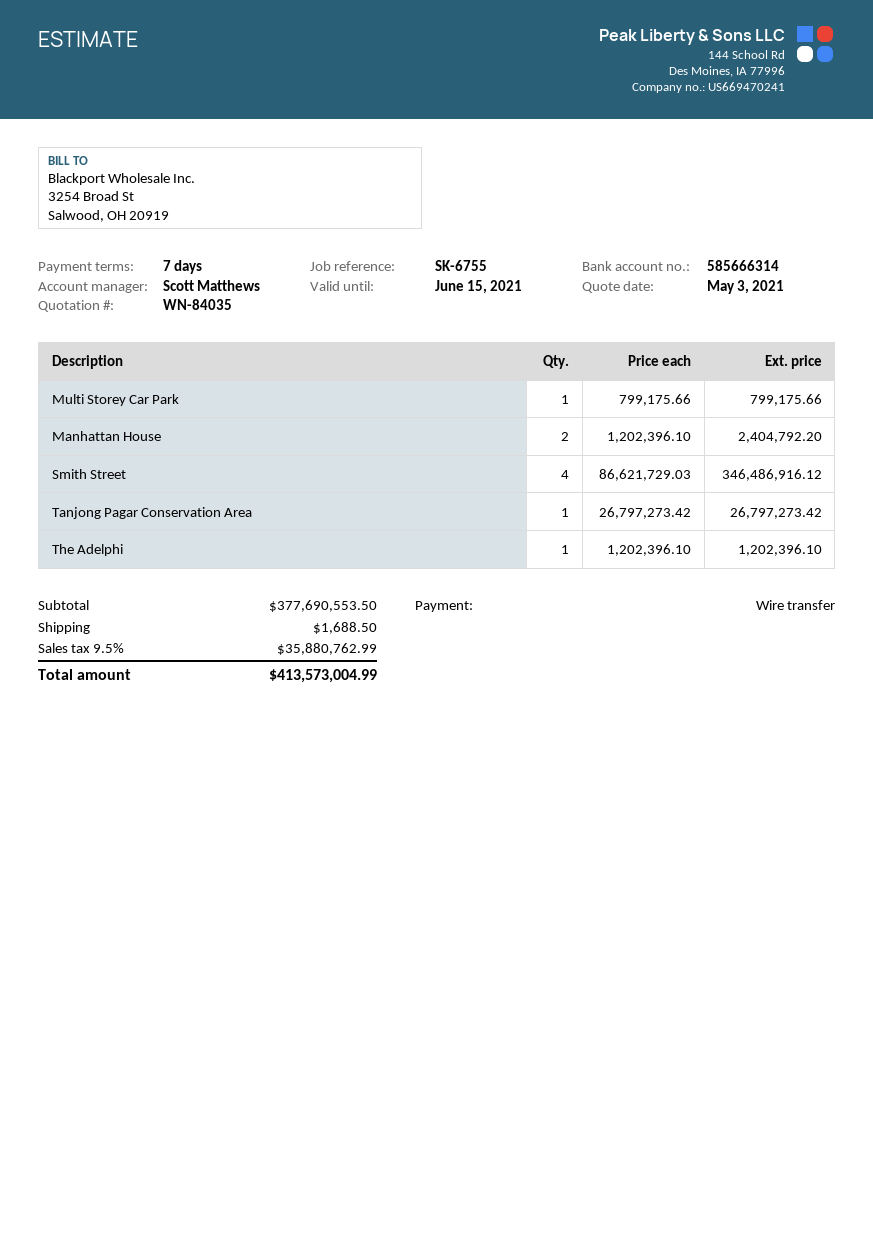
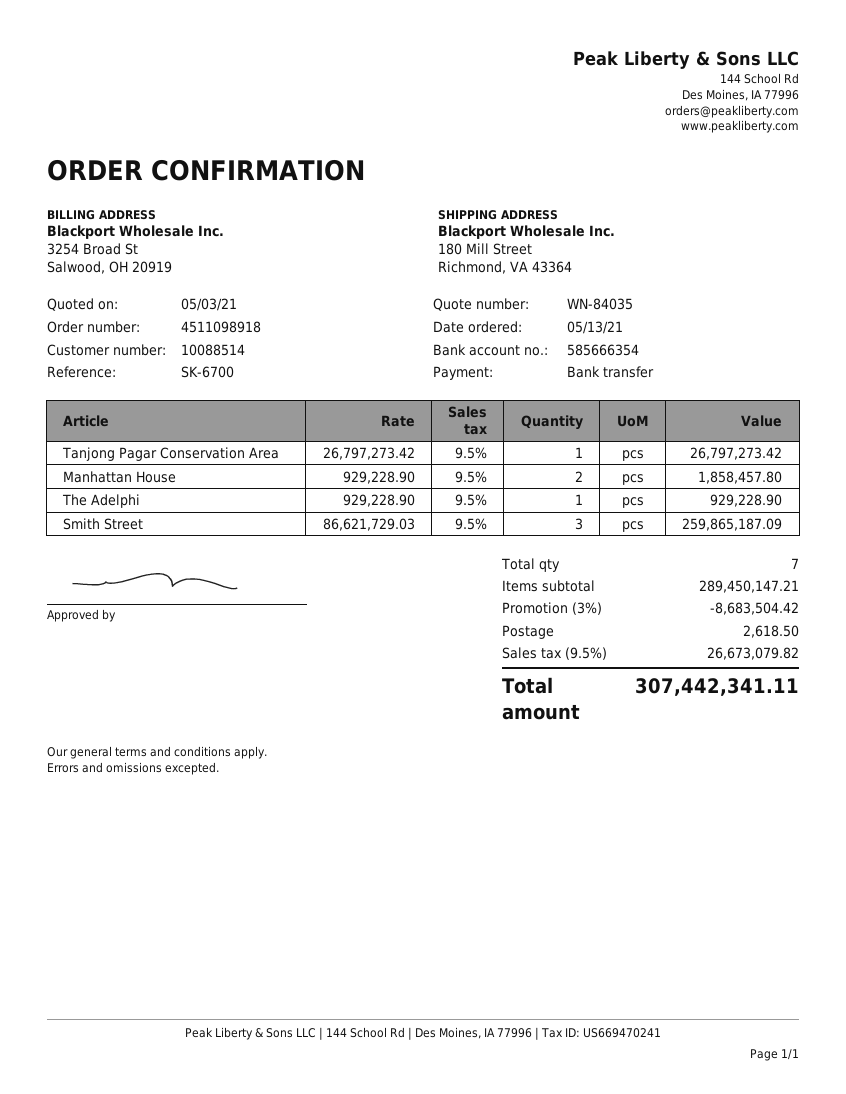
reference: SK-6755 -> SK-6700
bank account: 585666314 -> 585666354
Multi Storey Car Park: 1 x 799175.66 = 799175.66 -> none
Manhattan House: 2 x 1202396.10 = 2404792.20 -> 2 x 929228.90 = 1858457.80
Smith Street: 4 x 86621729.03 = 346486916.12 -> 3 x 86621729.03 = 259865187.09
The Adelphi: 1 x 1202396.10 = 1202396.10 -> 1 x 929228.90 = 929228.90
subtotal: 377690553.50 -> 289450147.21
discount: none -> 3% = 8683504.42
shipping: 1688.50 -> 2618.50
tax: 9.5% = 35880762.99 -> 9.5% = 26673079.82
total: 413573004.99 -> 307442341.11

